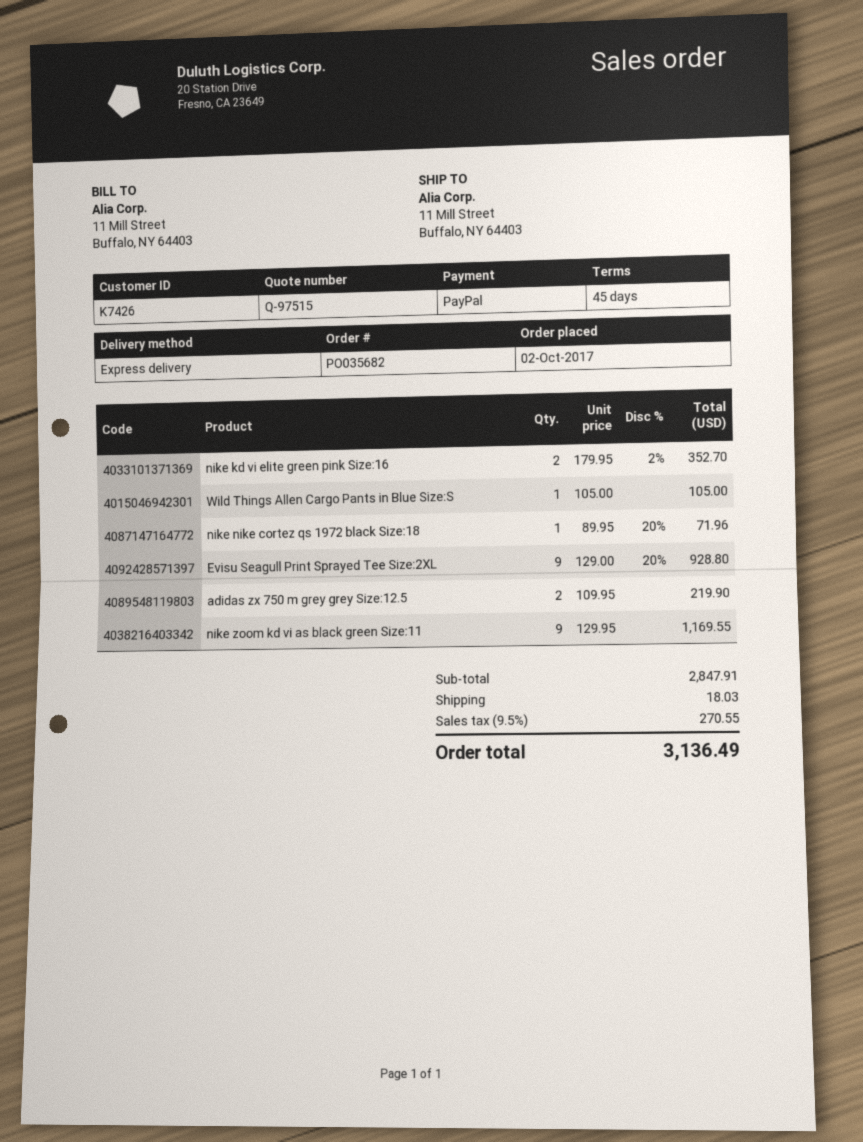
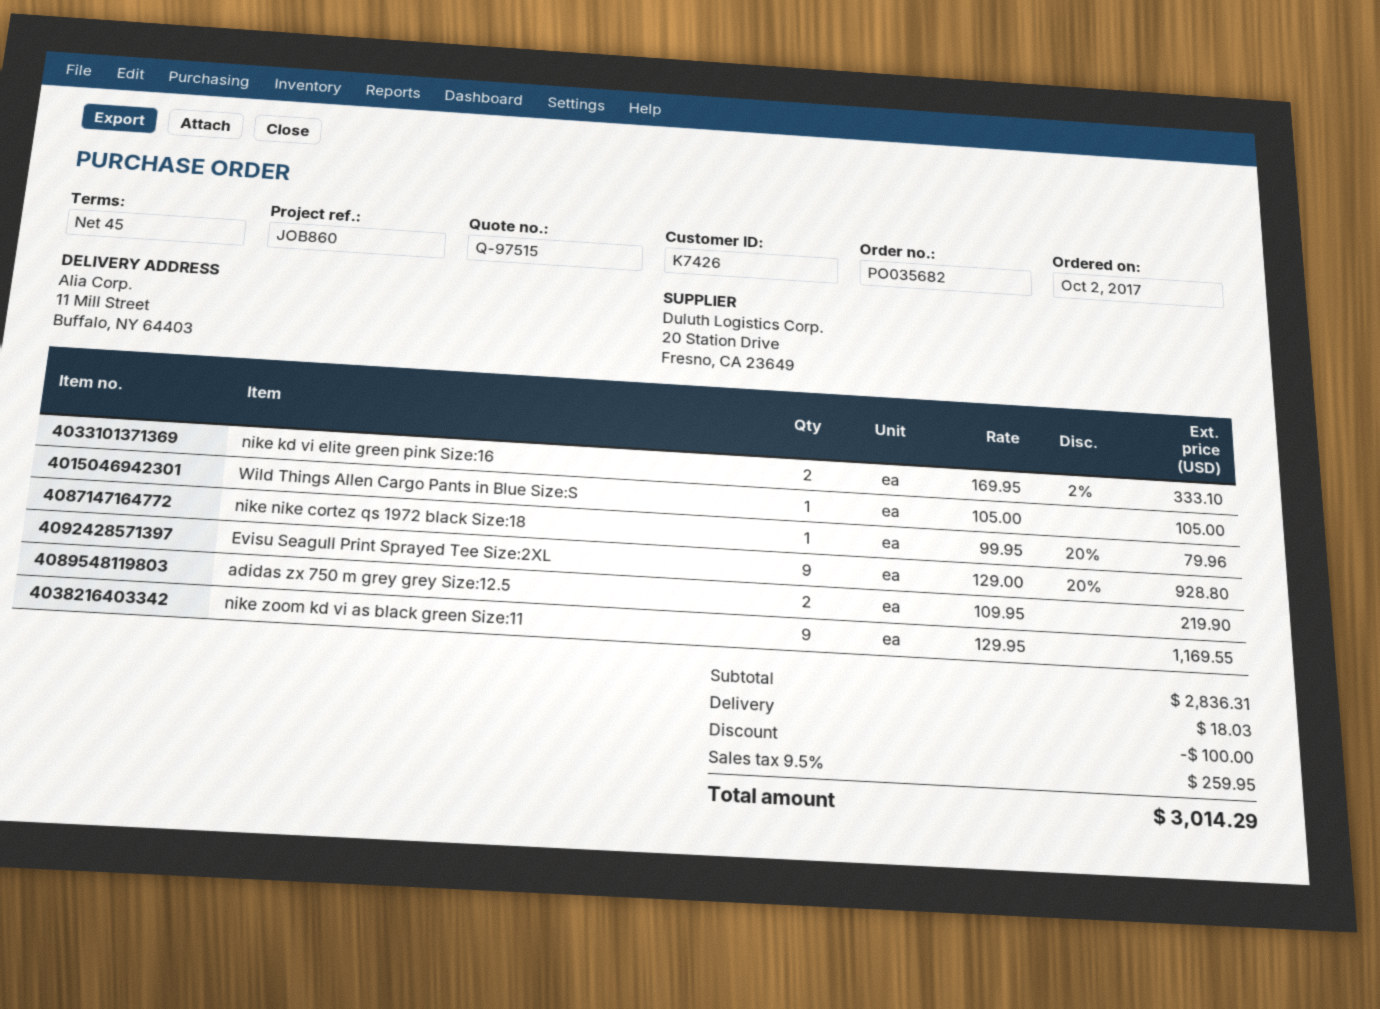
nike kd vi elite green pink Size:16: 2 x 179.95 - 2% = 352.70 -> 2 x 169.95 - 2% = 333.10
nike nike cortez qs 1972 black Size:18: 1 x 89.95 - 20% = 71.96 -> 1 x 99.95 - 20% = 79.96
subtotal: 2847.91 -> 2836.31
discount: none -> 100.00
tax: 9.5% = 270.55 -> 9.5% = 259.95
total: 3136.49 -> 3014.29

